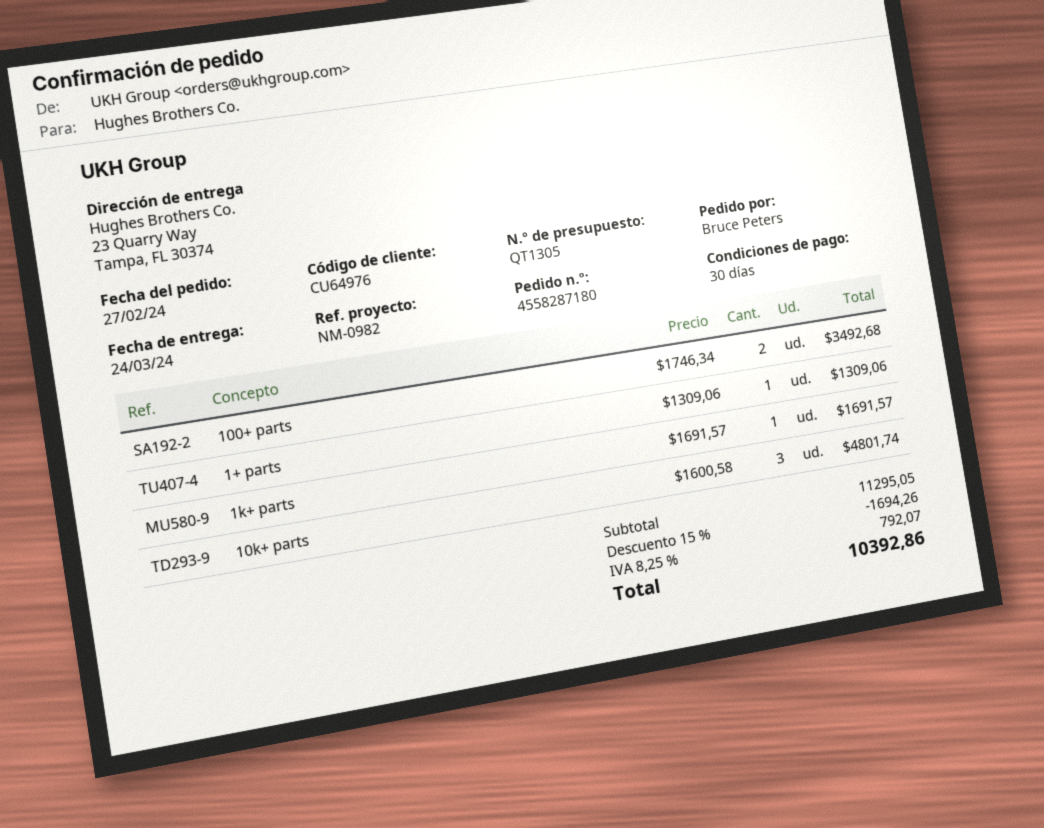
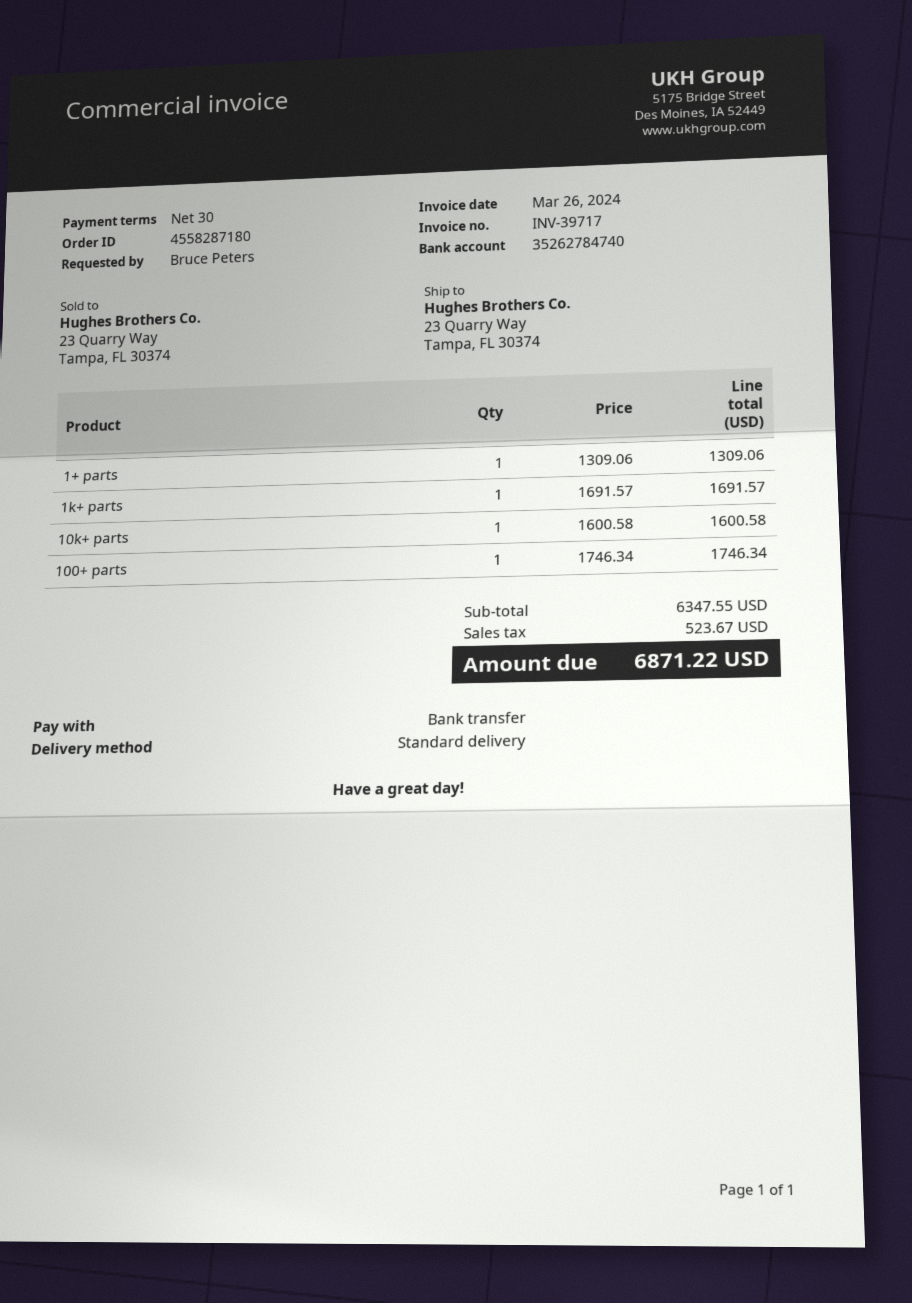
100+ parts: 2 x 1746.34 = 3492.68 -> 1 x 1746.34 = 1746.34
10k+ parts: 3 x 1600.58 = 4801.74 -> 1 x 1600.58 = 1600.58
subtotal: 11295.05 -> 6347.55
discount: 15% = 1694.26 -> none
tax: 792.07 -> 523.67
total: 10392.86 -> 6871.22

